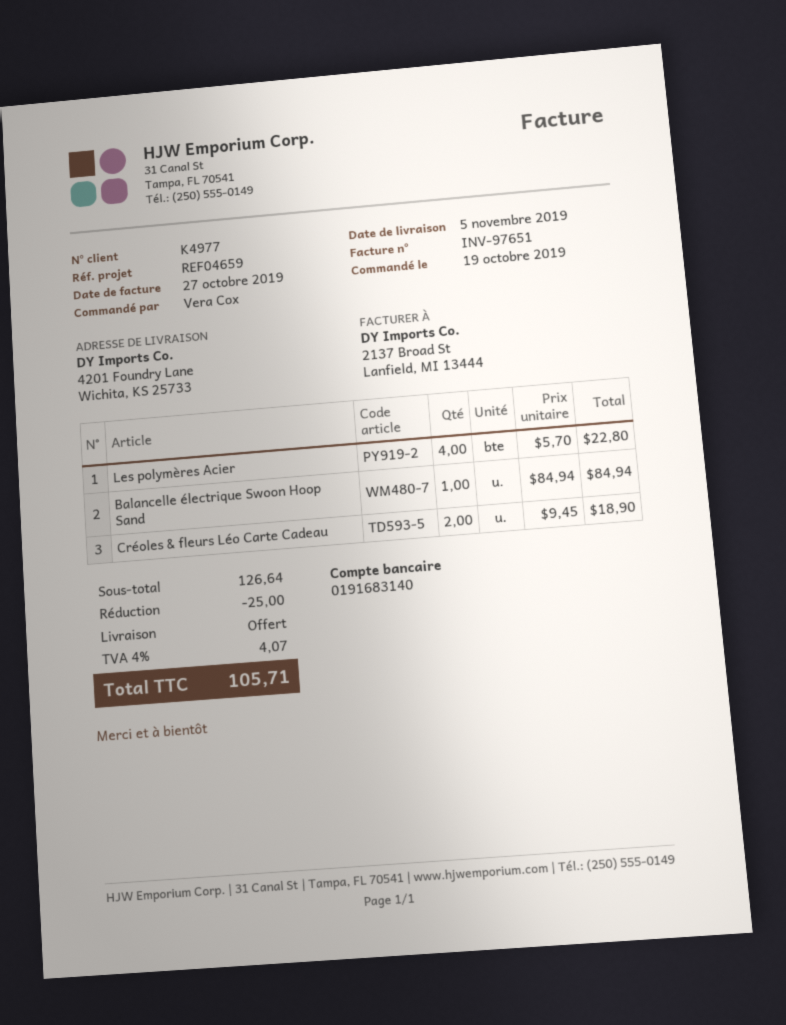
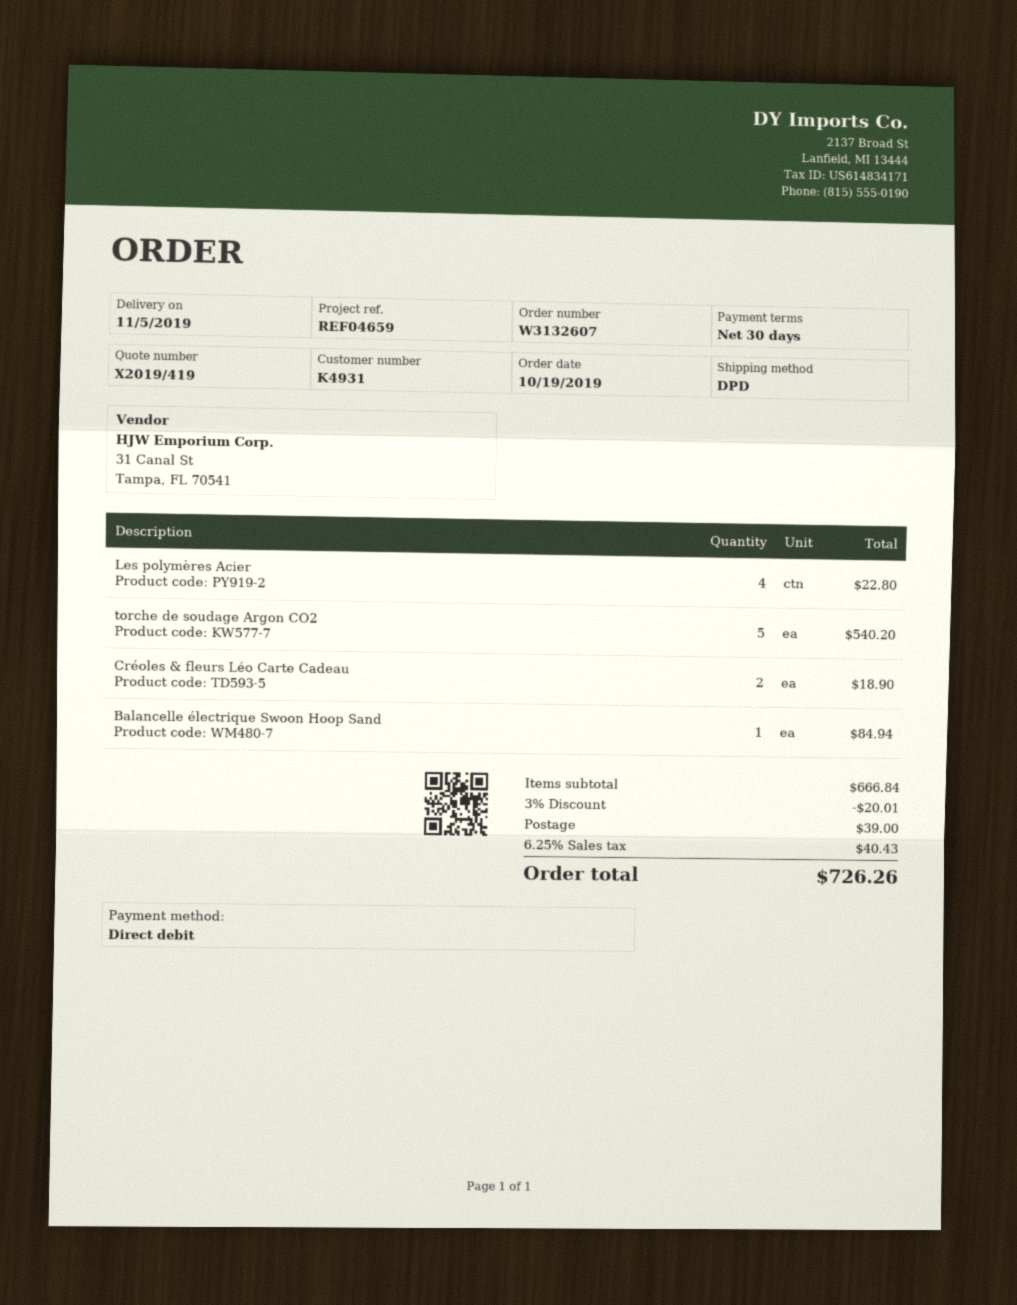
customer number: K4977 -> K4931
torche de soudage Argon CO2: none -> 5 for 540.20
subtotal: 126.64 -> 666.84
discount: 25.00 -> 20.01
shipping: 0.00 -> 39.00
tax: 4% = 4.07 -> 6.25% = 40.43
total: 105.71 -> 726.26

